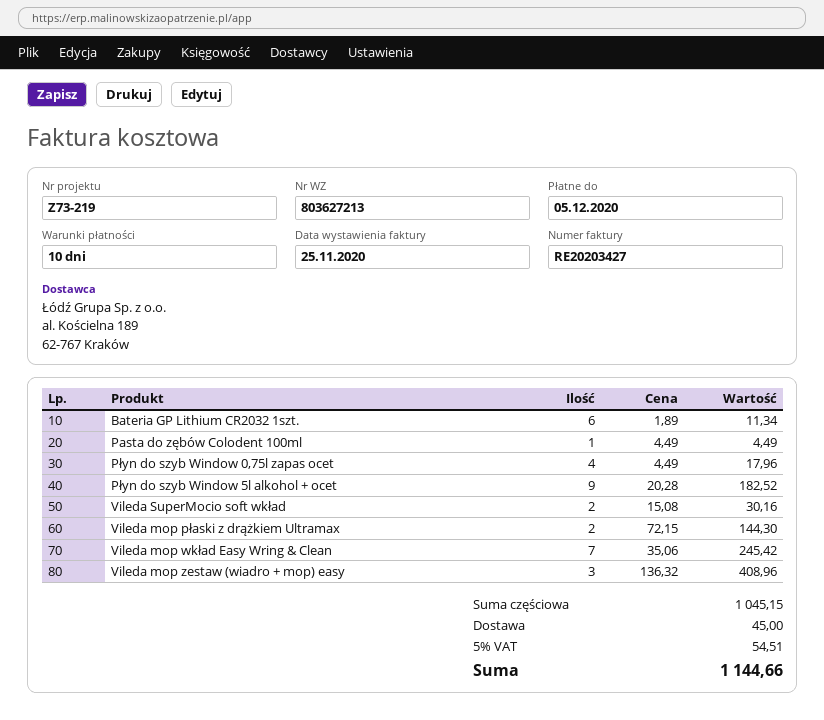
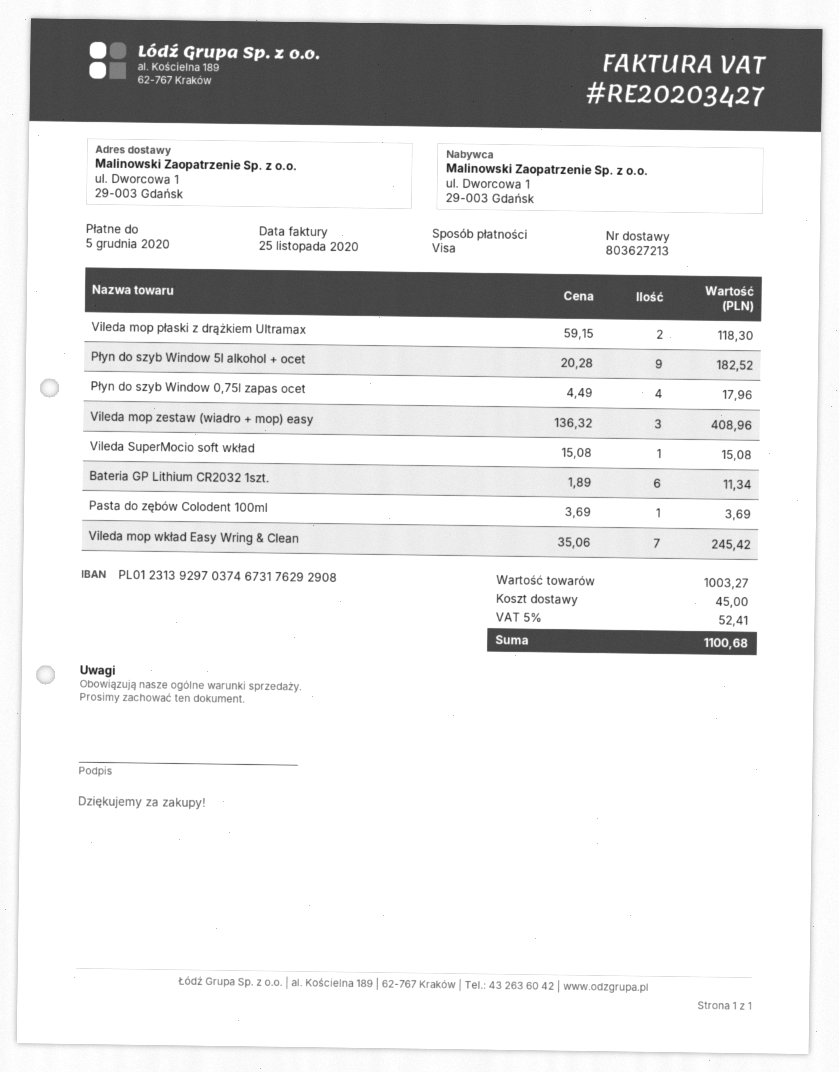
Pasta do zębów Colodent 100ml: 1 x 4.49 = 4.49 -> 1 x 3.69 = 3.69
Vileda SuperMocio soft wkład: 2 x 15.08 = 30.16 -> 1 x 15.08 = 15.08
Vileda mop płaski z drążkiem Ultramax: 2 x 72.15 = 144.30 -> 2 x 59.15 = 118.30
subtotal: 1045.15 -> 1003.27
tax: 5% = 54.51 -> 5% = 52.41
total: 1144.66 -> 1100.68

